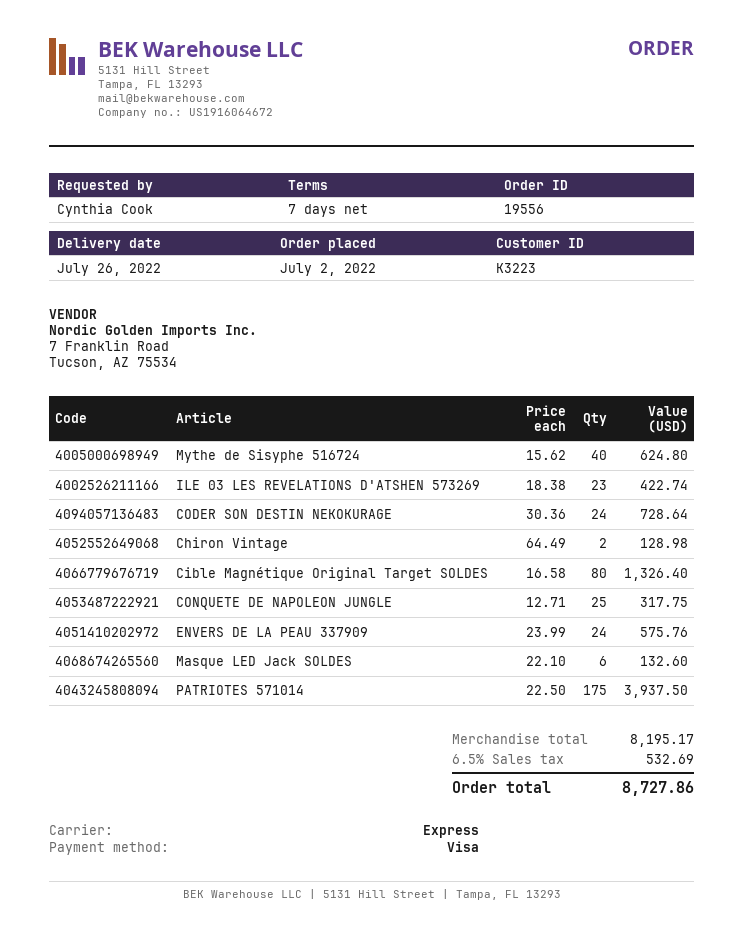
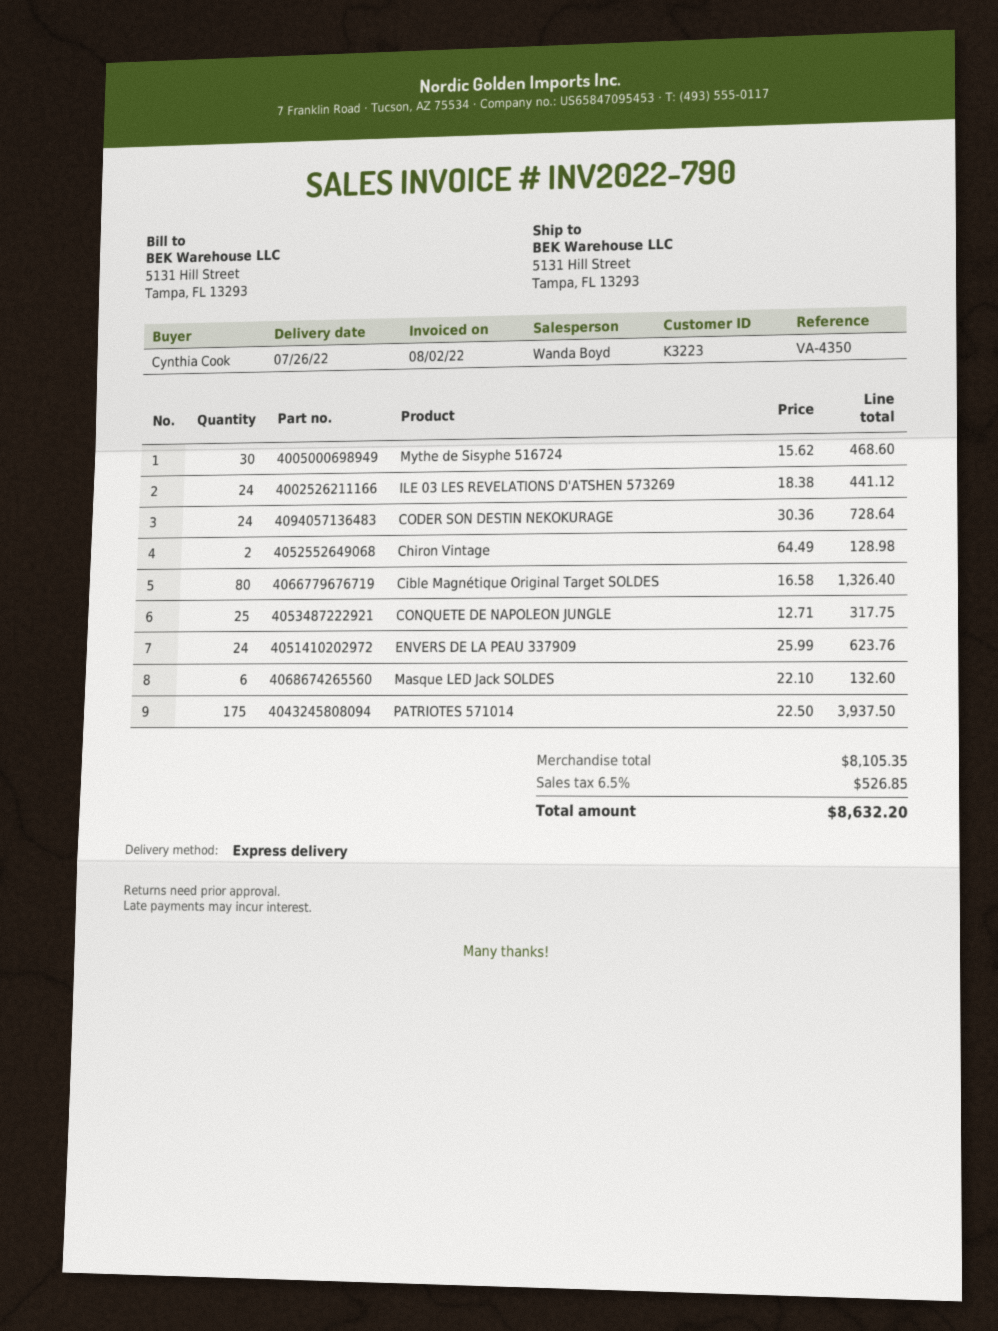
Mythe de Sisyphe 516724: 40 x 15.62 = 624.80 -> 30 x 15.62 = 468.60
ILE 03 LES REVELATIONS D'ATSHEN 573269: 23 x 18.38 = 422.74 -> 24 x 18.38 = 441.12
ENVERS DE LA PEAU 337909: 24 x 23.99 = 575.76 -> 24 x 25.99 = 623.76
subtotal: 8195.17 -> 8105.35
tax: 6.5% = 532.69 -> 6.5% = 526.85
total: 8727.86 -> 8632.20

